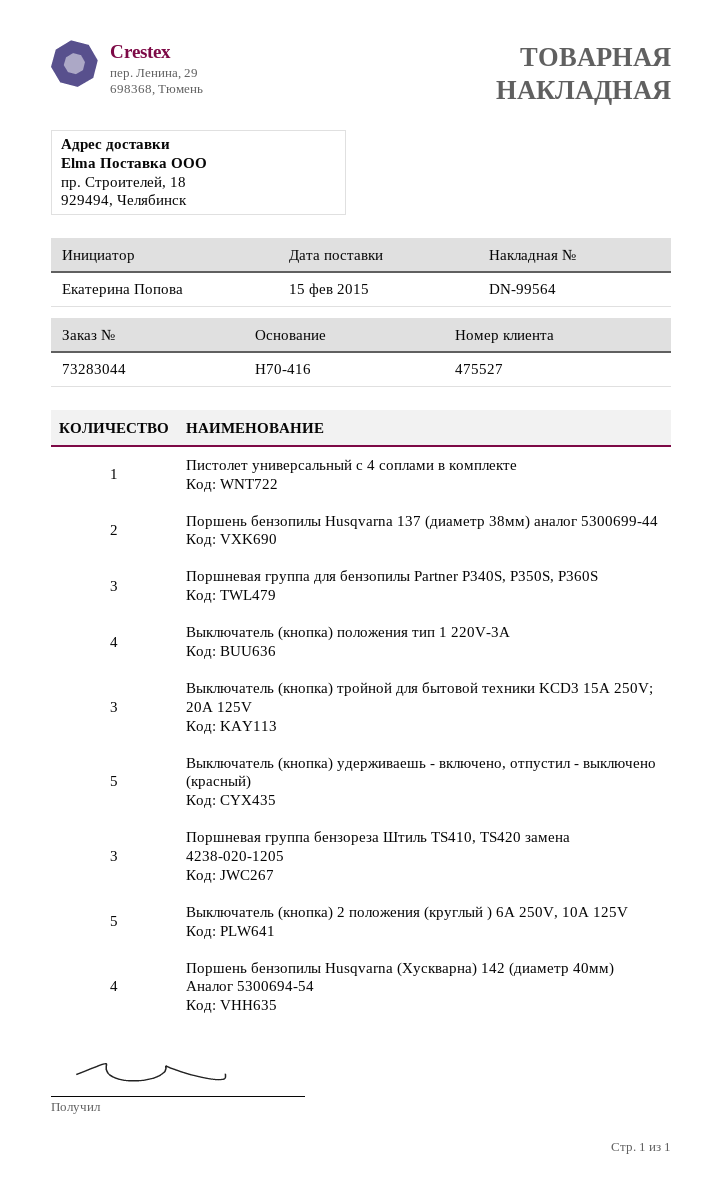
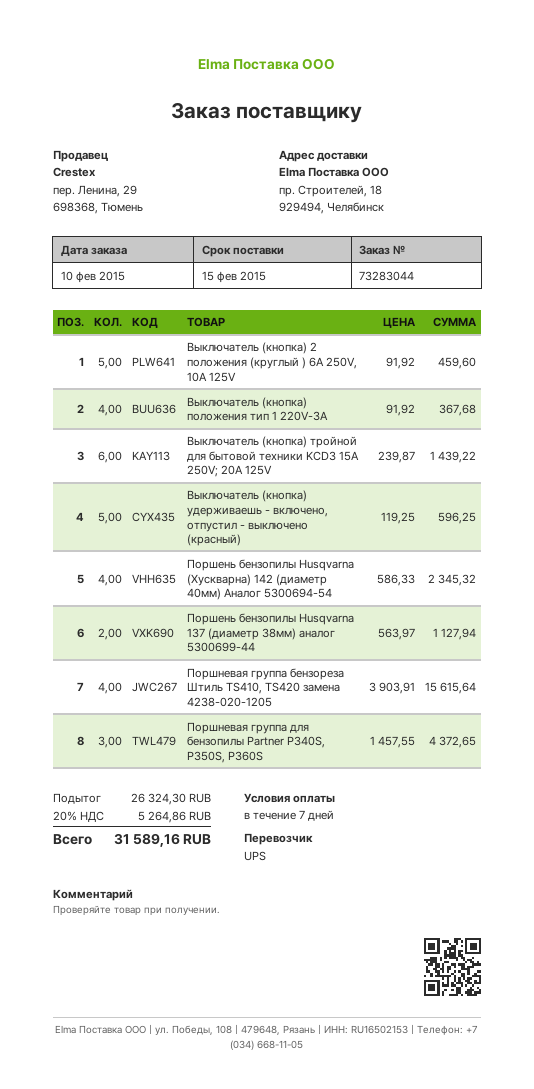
Пистолет универсальный с 4 соплами в комплекте: 1 -> none
Выключатель (кнопка) тройной для бытовой техники KCD3 15A 250V; 20A 125V: 3 -> 6
Поршневая группа бензореза Штиль TS410, TS420 замена 4238-020-1205: 3 -> 4

